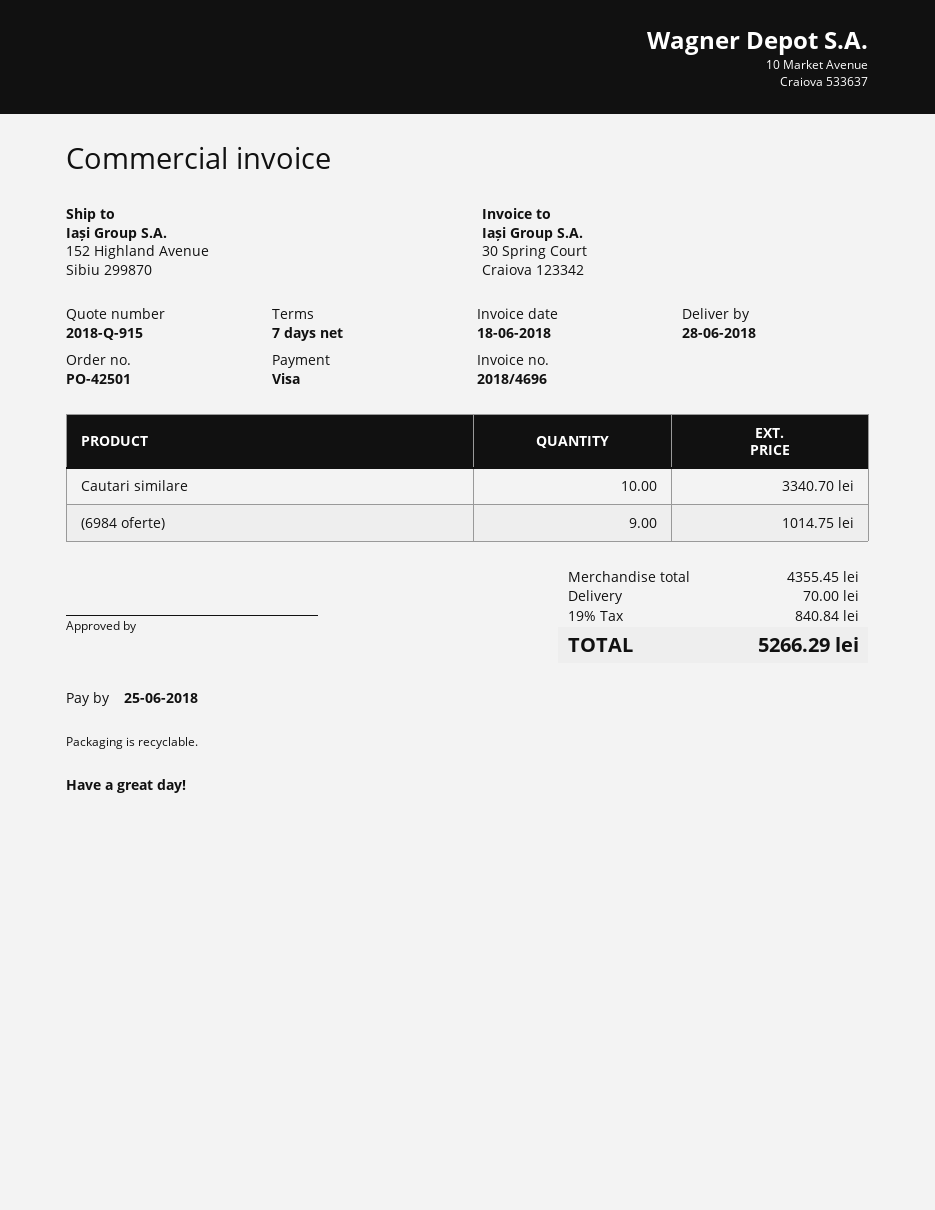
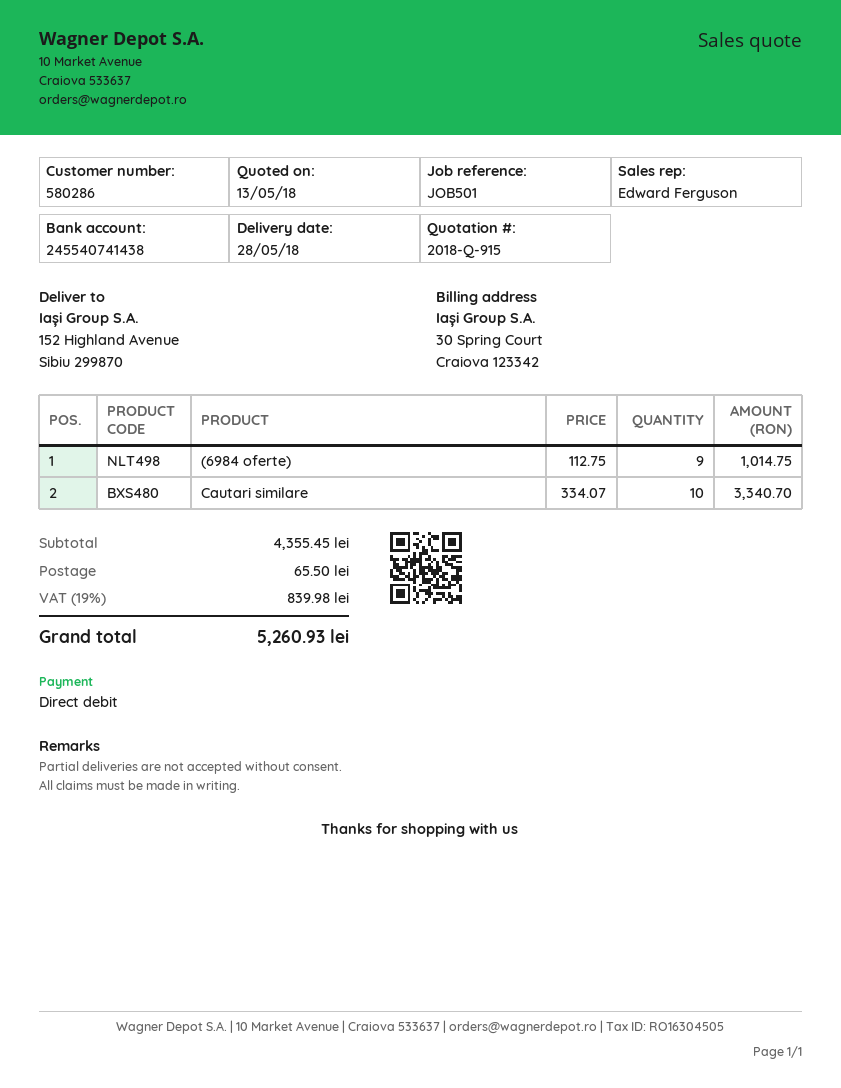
delivery date: 2018-06-28 -> 2018-05-28
payment method: Visa -> direct debit
shipping: 70.00 -> 65.50
tax: 19% = 840.84 -> 19% = 839.98
total: 5266.29 -> 5260.93

